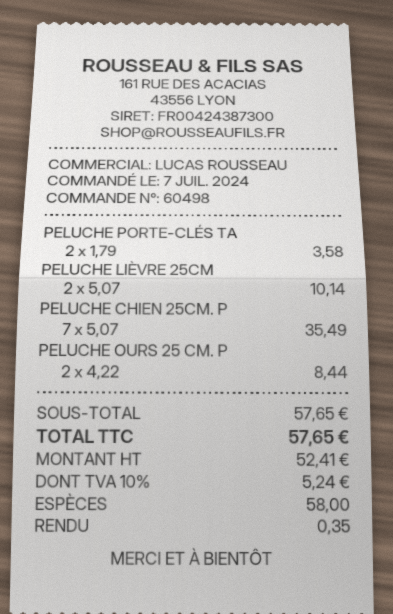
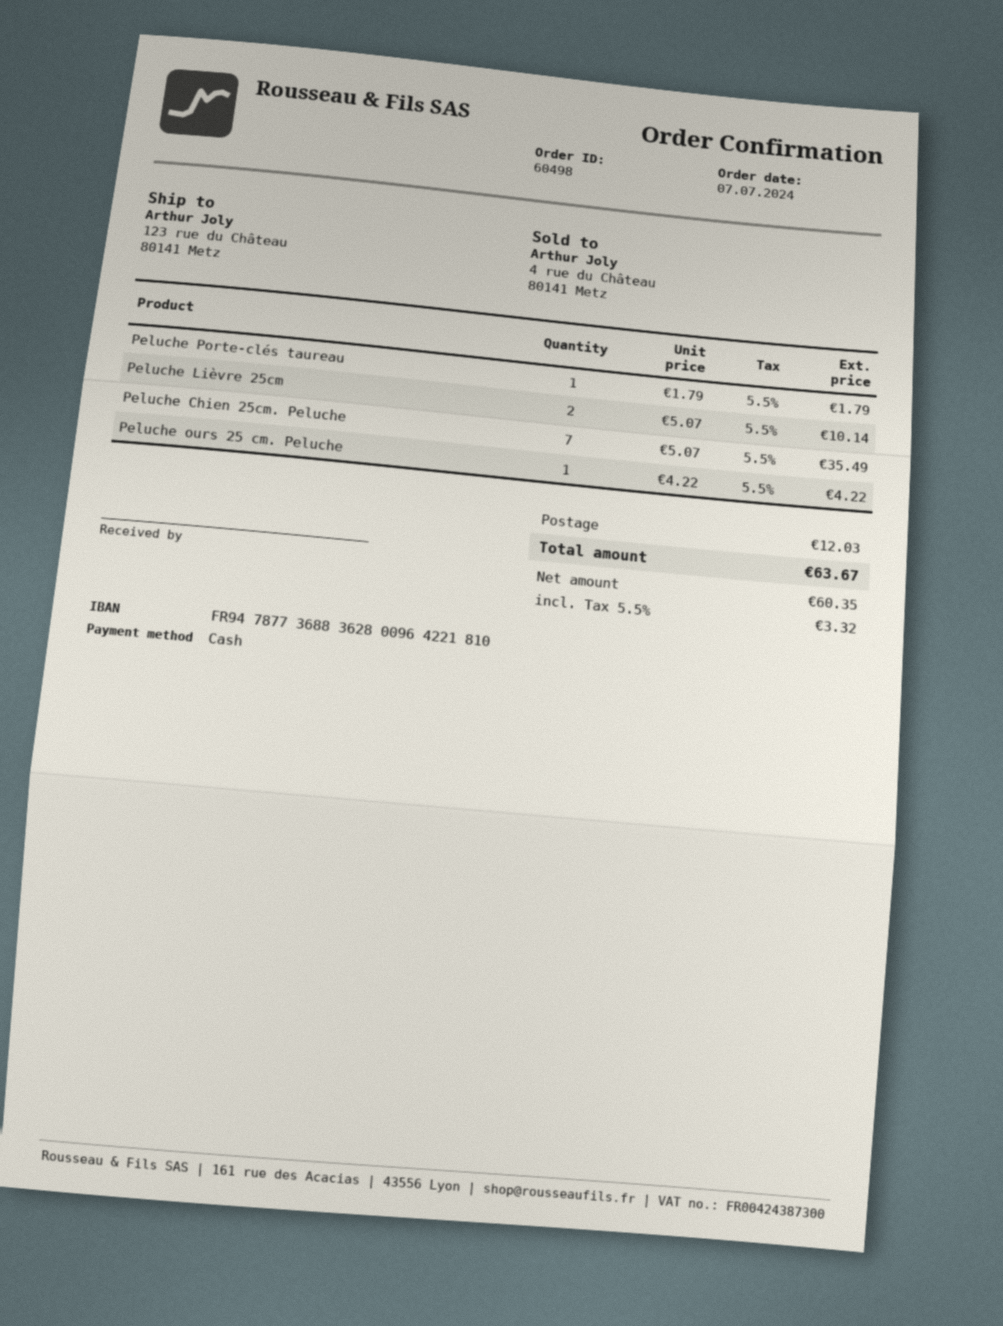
PELUCHE PORTE-CLÉS TA: 2 x 1.79 = 3.58 -> 1 x 1.79 = 1.79
PELUCHE OURS 25 CM. P: 2 x 4.22 = 8.44 -> 1 x 4.22 = 4.22
shipping: none -> 12.03
net: 52.41 -> 60.35
tax: 10% = 5.24 -> 5.5% = 3.32
total: 57.65 -> 63.67

